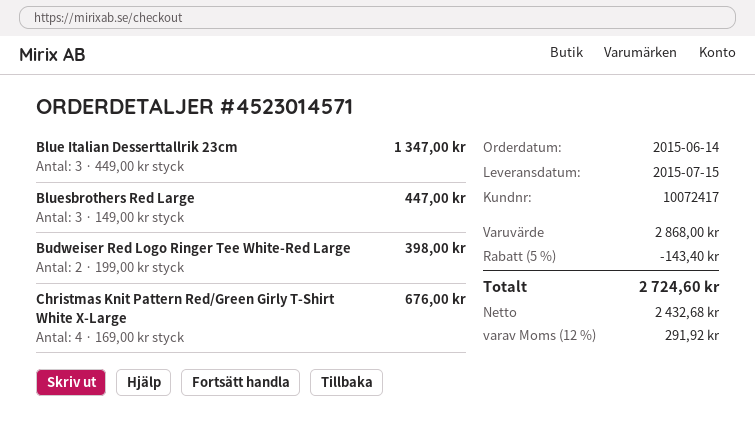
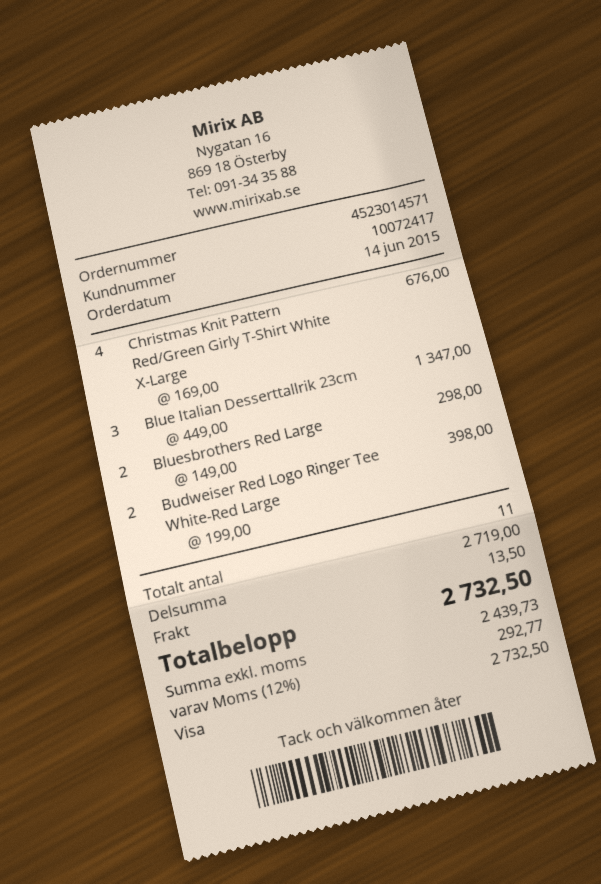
Bluesbrothers Red Large: 3 x 149.00 = 447.00 -> 2 x 149.00 = 298.00
subtotal: 2868.00 -> 2719.00
discount: 5% = 143.40 -> none
shipping: none -> 13.50
net: 2432.68 -> 2439.73
tax: 12% = 291.92 -> 12% = 292.77
total: 2724.60 -> 2732.50

